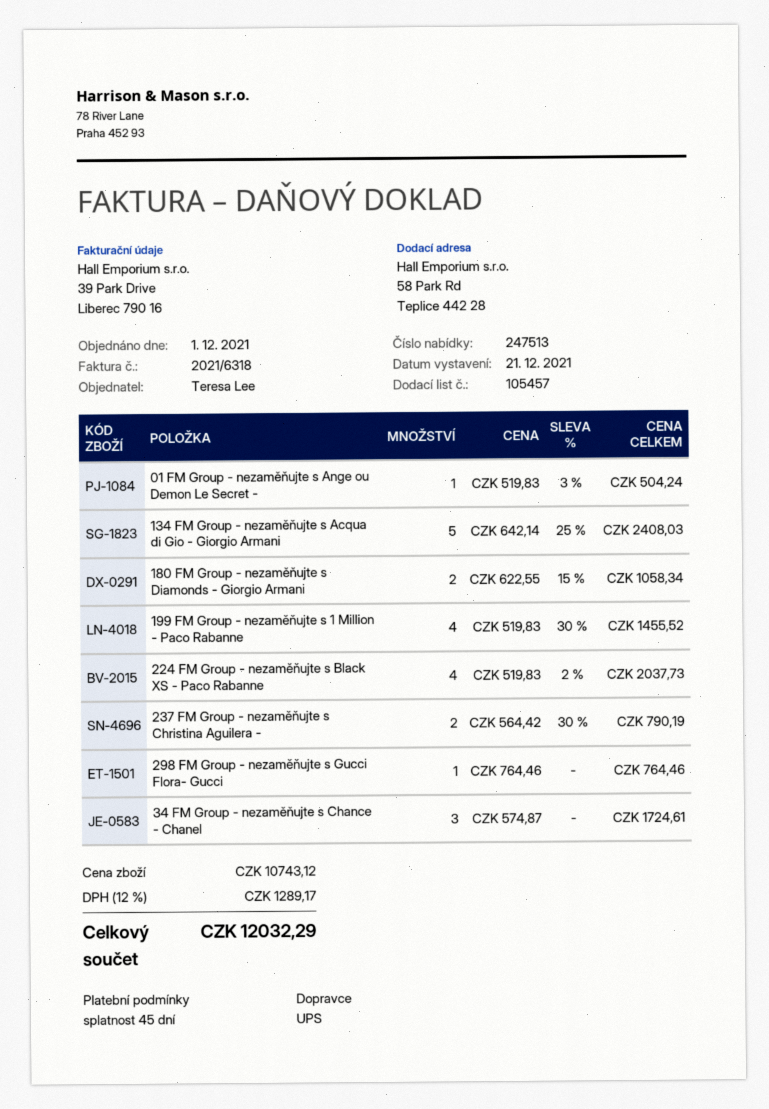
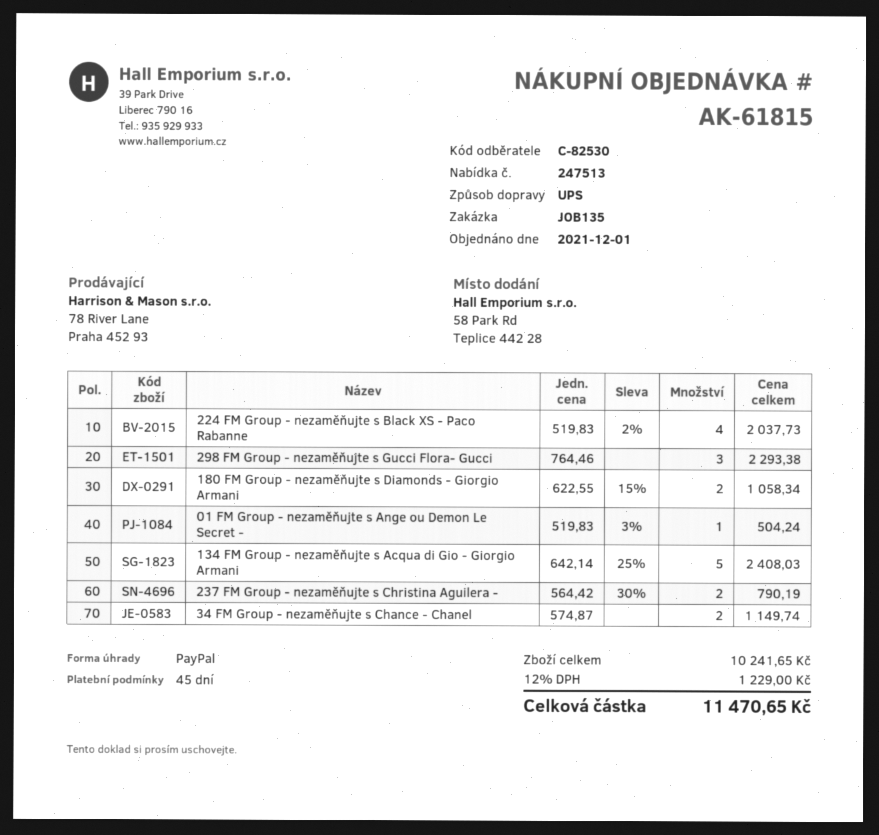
199 FM Group - nezaměňujte s 1 Million - Paco Rabanne: 4 x 519.83 - 30% = 1455.52 -> none
298 FM Group - nezaměňujte s Gucci Flora- Gucci: 1 x 764.46 = 764.46 -> 3 x 764.46 = 2293.38
34 FM Group - nezaměňujte s Chance - Chanel: 3 x 574.87 = 1724.61 -> 2 x 574.87 = 1149.74
subtotal: 10743.12 -> 10241.65
tax: 12% = 1289.17 -> 12% = 1229.00
total: 12032.29 -> 11470.65

